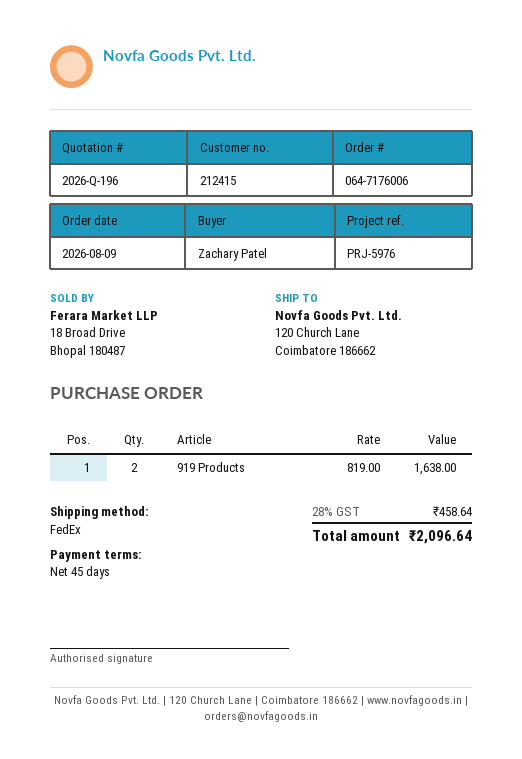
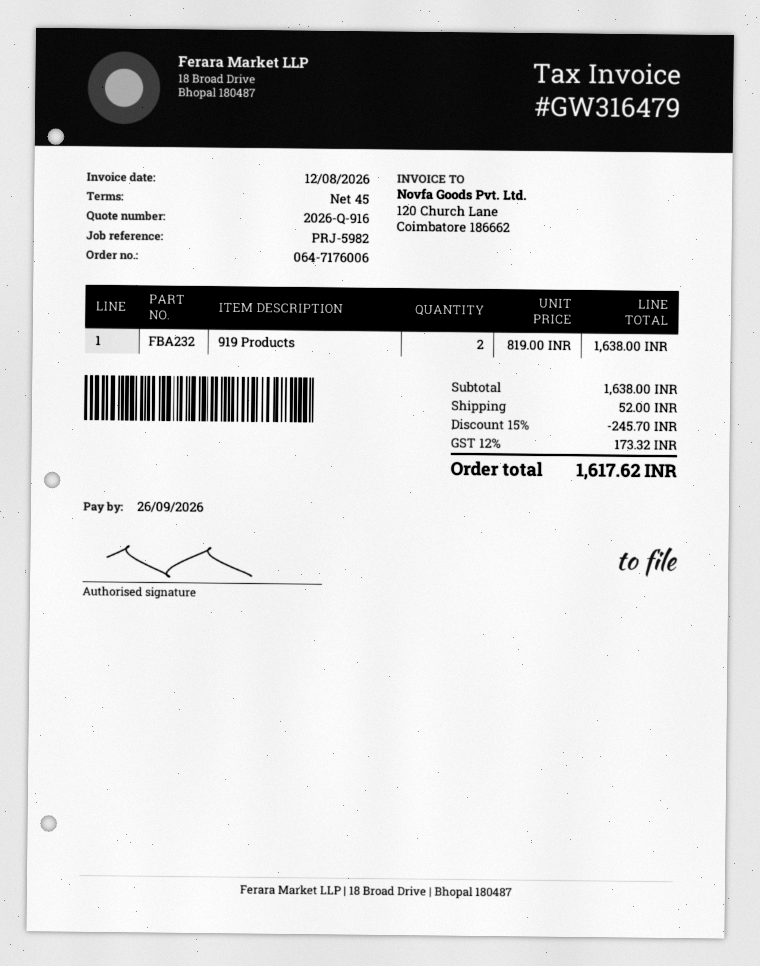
quote number: 2026-Q-196 -> 2026-Q-916
reference: PRJ-5976 -> PRJ-5982
discount: none -> 15% = 245.70
shipping: none -> 52.00
tax: 28% = 458.64 -> 12% = 173.32
total: 2096.64 -> 1617.62

